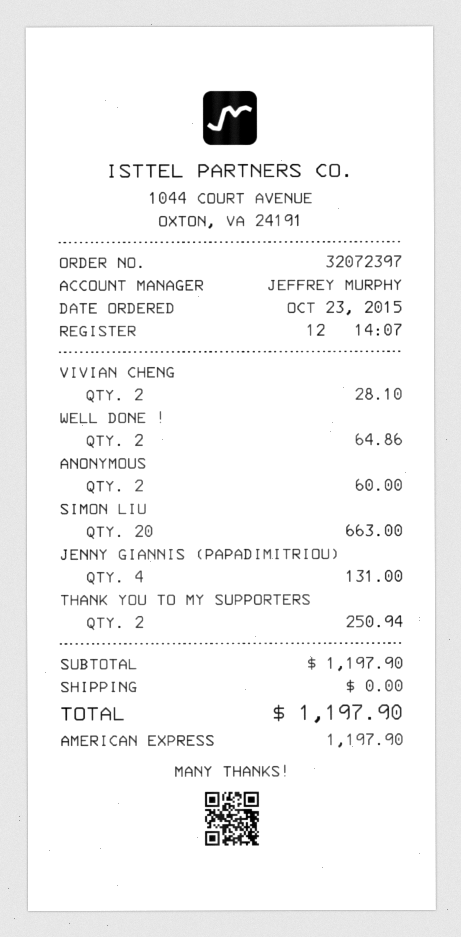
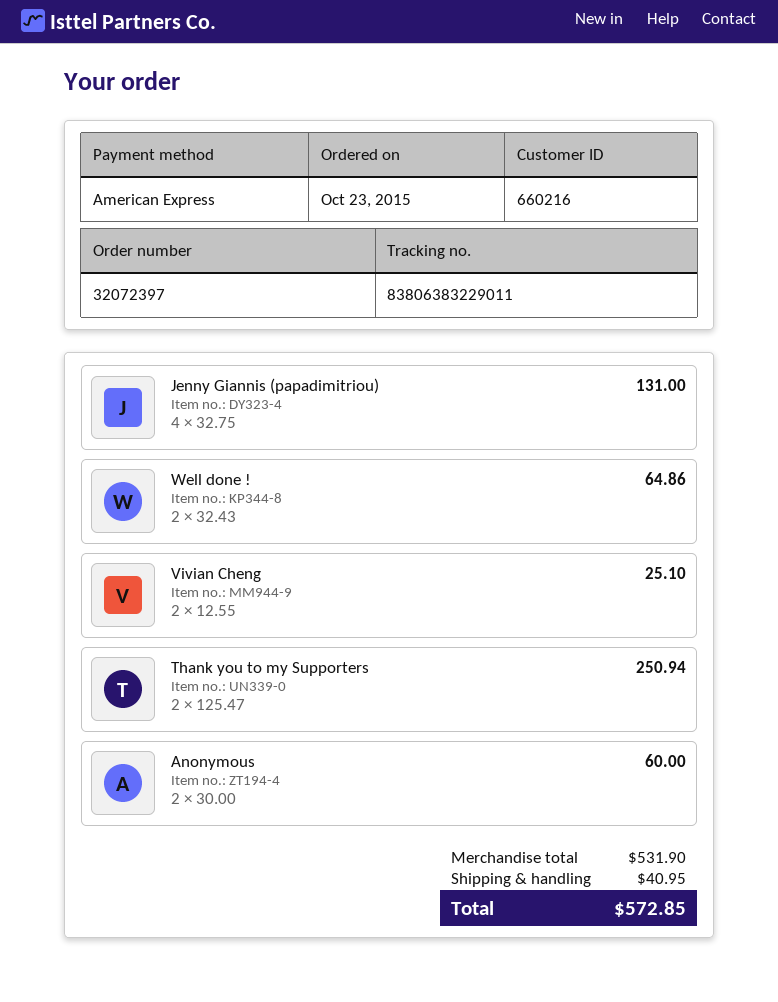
VIVIAN CHENG: 2 for 28.10 -> 2 for 25.10
SIMON LIU: 20 for 663.00 -> none
subtotal: 1197.90 -> 531.90
shipping: 0.00 -> 40.95
total: 1197.90 -> 572.85

